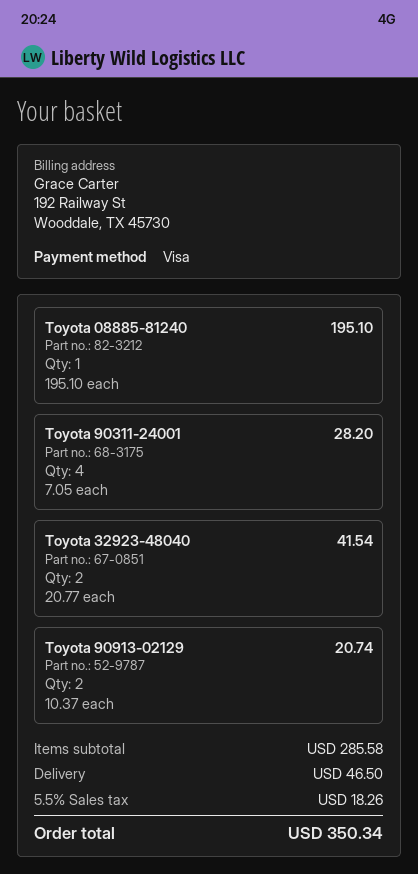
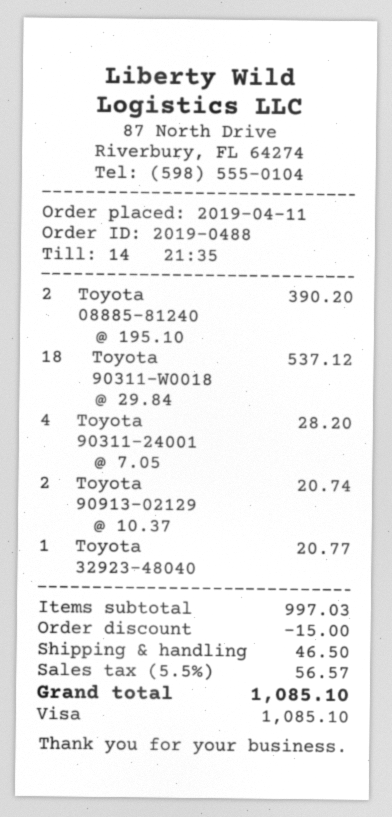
Toyota 08885-81240: 1 x 195.10 = 195.10 -> 2 x 195.10 = 390.20
Toyota 32923-48040: 2 x 20.77 = 41.54 -> 1 x 20.77 = 20.77
Toyota 90311-W0018: none -> 18 x 29.84 = 537.12
subtotal: 285.58 -> 997.03
discount: none -> 15.00
tax: 5.5% = 18.26 -> 5.5% = 56.57
total: 350.34 -> 1085.10

